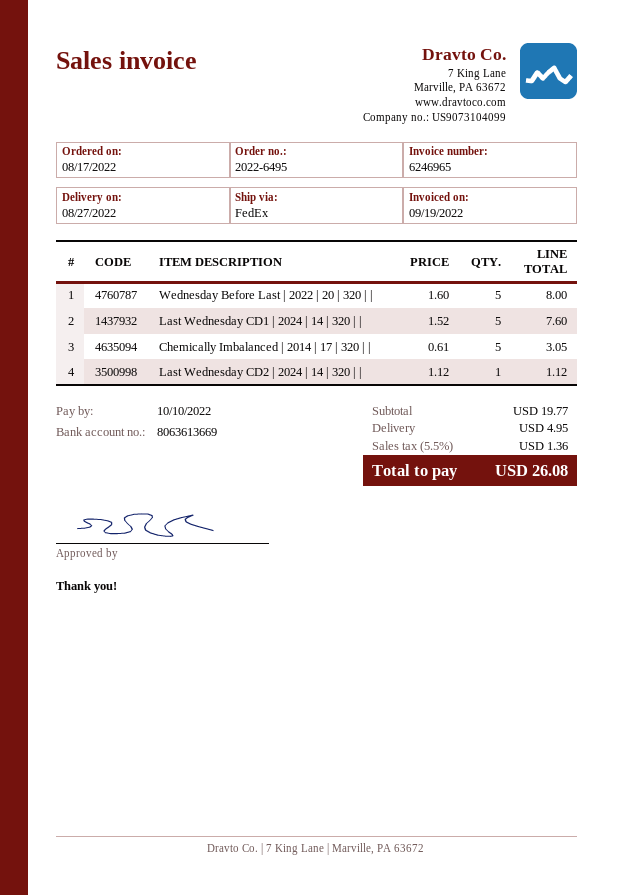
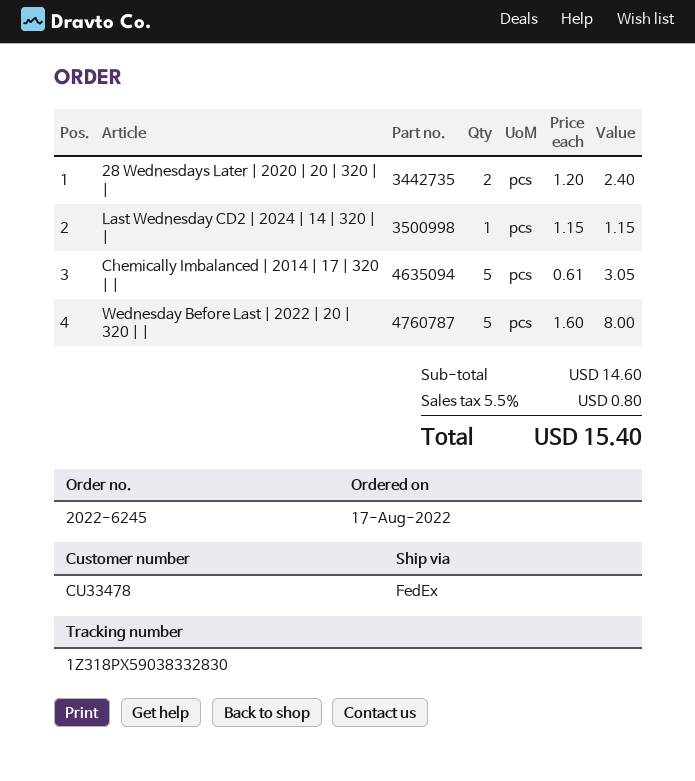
order number: 2022-6495 -> 2022-6245
Last Wednesday CD1 | 2024 | 14 | 320 | |: 5 x 1.52 = 7.60 -> none
Last Wednesday CD2 | 2024 | 14 | 320 | |: 1 x 1.12 = 1.12 -> 1 x 1.15 = 1.15
28 Wednesdays Later | 2020 | 20 | 320 | |: none -> 2 x 1.20 = 2.40
subtotal: 19.77 -> 14.60
shipping: 4.95 -> none
tax: 5.5% = 1.36 -> 5.5% = 0.80
total: 26.08 -> 15.40

